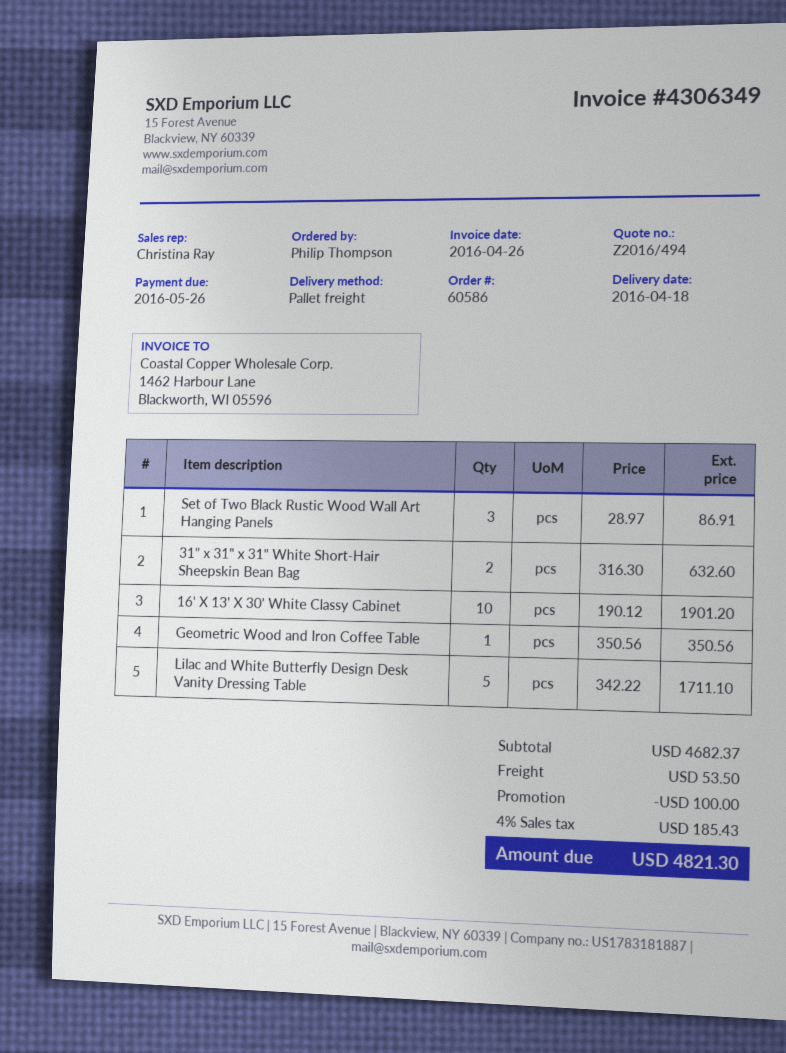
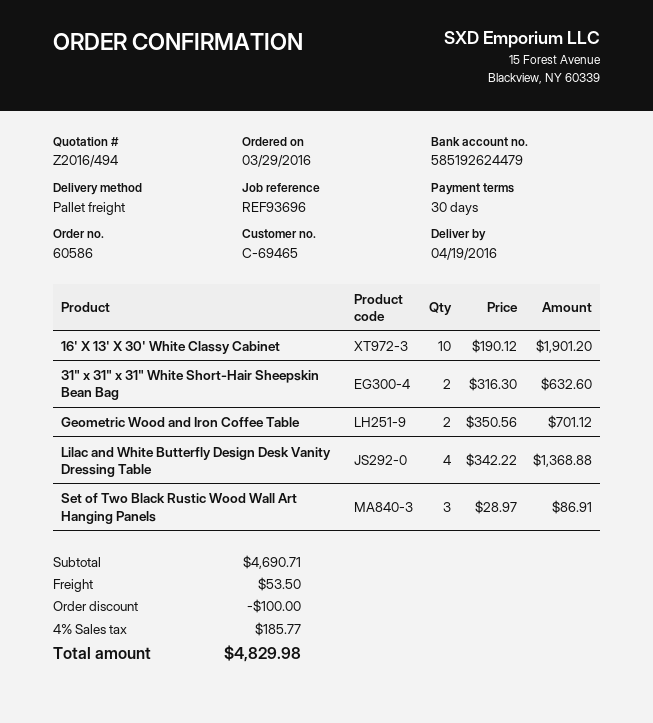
delivery date: 2016-04-18 -> 2016-04-19
Geometric Wood and Iron Coffee Table: 1 x 350.56 = 350.56 -> 2 x 350.56 = 701.12
Lilac and White Butterfly Design Desk Vanity Dressing Table: 5 x 342.22 = 1711.10 -> 4 x 342.22 = 1368.88
subtotal: 4682.37 -> 4690.71
tax: 4% = 185.43 -> 4% = 185.77
total: 4821.30 -> 4829.98

